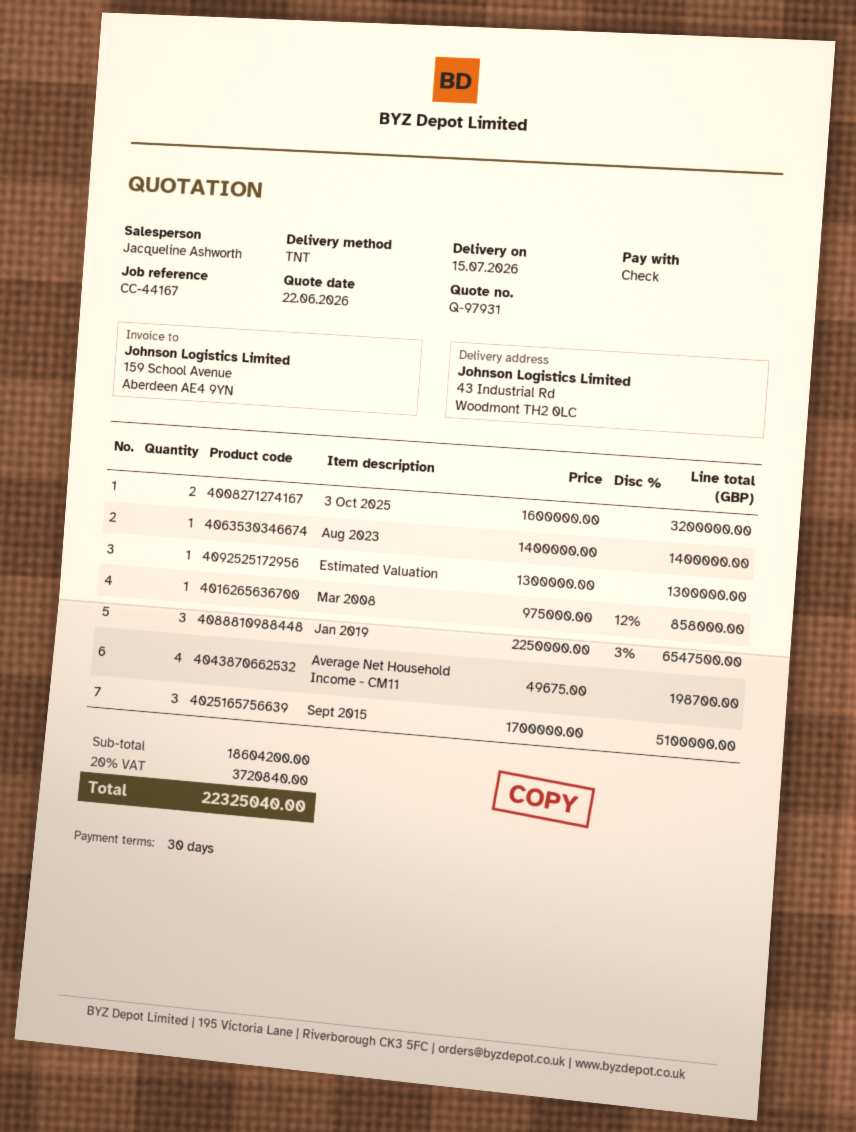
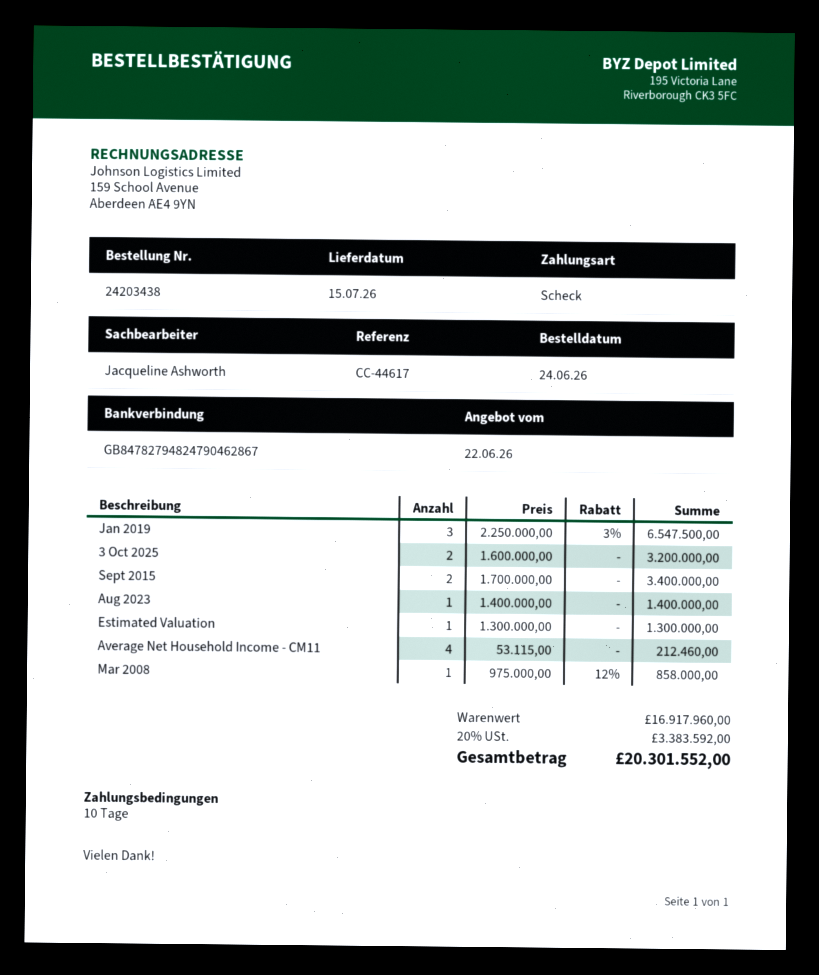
payment terms: 30 days -> 10 days
reference: CC-44167 -> CC-44617
Average Net Household Income - CM11: 4 x 49675.00 = 198700.00 -> 4 x 53115.00 = 212460.00
Sept 2015: 3 x 1700000.00 = 5100000.00 -> 2 x 1700000.00 = 3400000.00
subtotal: 18604200.00 -> 16917960.00
tax: 20% = 3720840.00 -> 20% = 3383592.00
total: 22325040.00 -> 20301552.00

